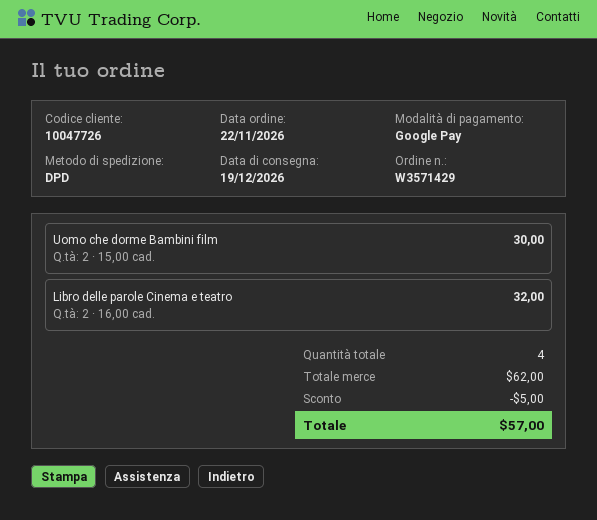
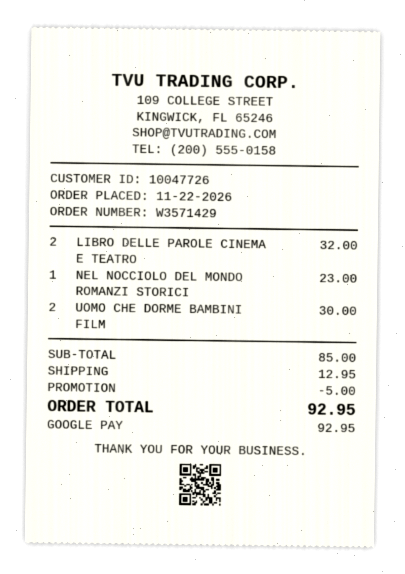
NEL NOCCIOLO DEL MONDO ROMANZI STORICI: none -> 1 for 23.00
subtotal: 62.00 -> 85.00
shipping: none -> 12.95
total: 57.00 -> 92.95

